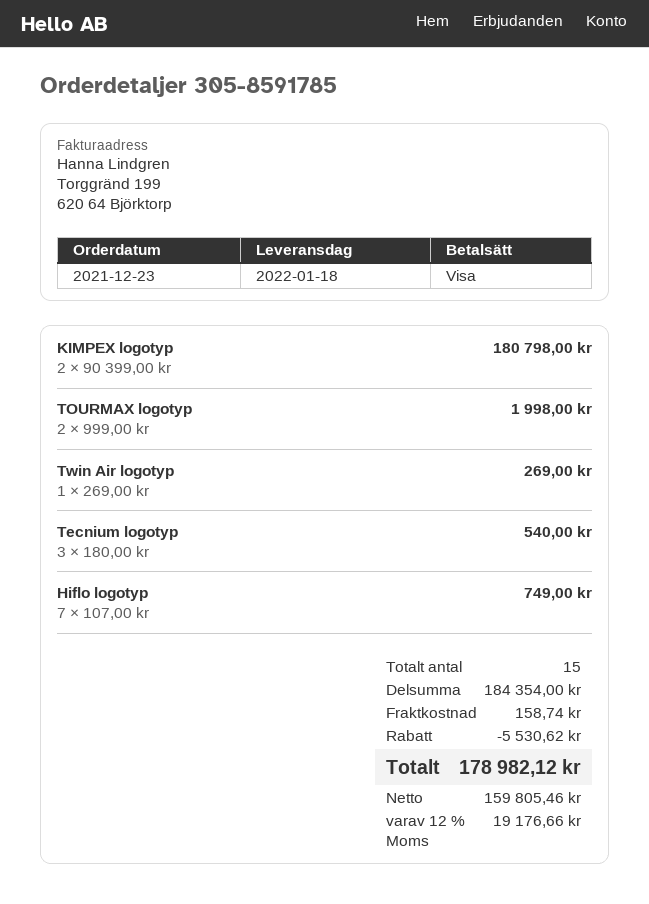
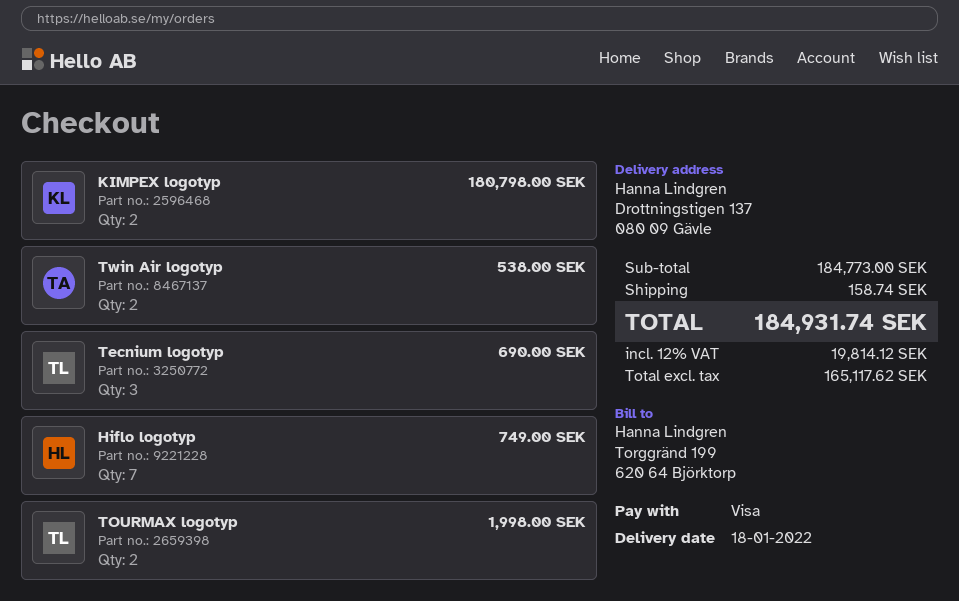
Twin Air logotyp: 1 for 269.00 -> 2 for 538.00
Tecnium logotyp: 3 for 540.00 -> 3 for 690.00
subtotal: 184354.00 -> 184773.00
discount: 5530.62 -> none
net: 159805.46 -> 165117.62
tax: 12% = 19176.66 -> 12% = 19814.12
total: 178982.12 -> 184931.74

